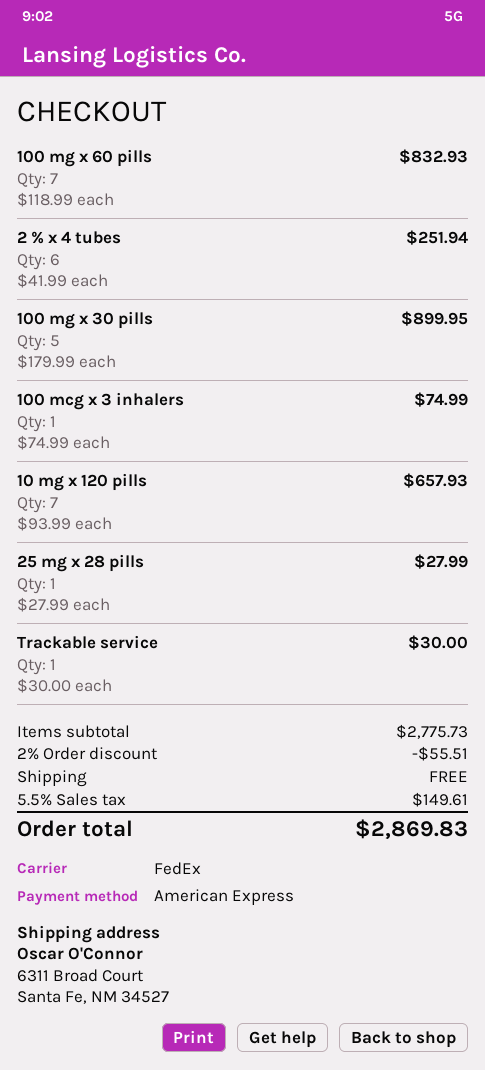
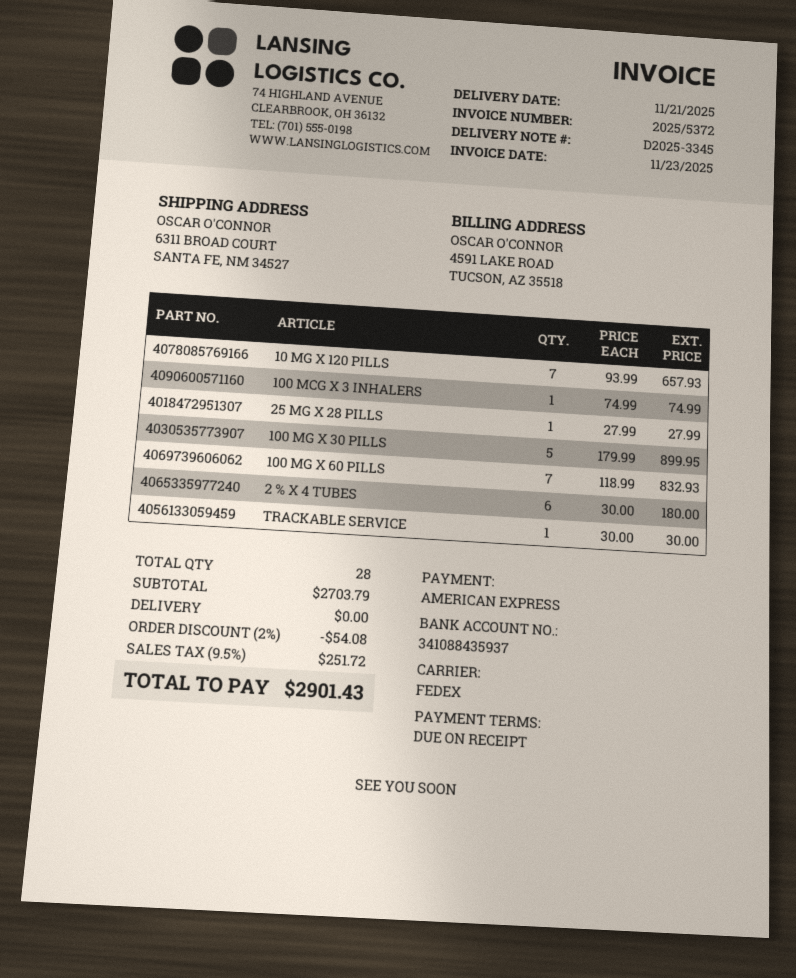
2 % x 4 tubes: 6 x 41.99 = 251.94 -> 6 x 30.00 = 180.00
subtotal: 2775.73 -> 2703.79
discount: 2% = 55.51 -> 2% = 54.08
tax: 5.5% = 149.61 -> 9.5% = 251.72
total: 2869.83 -> 2901.43

